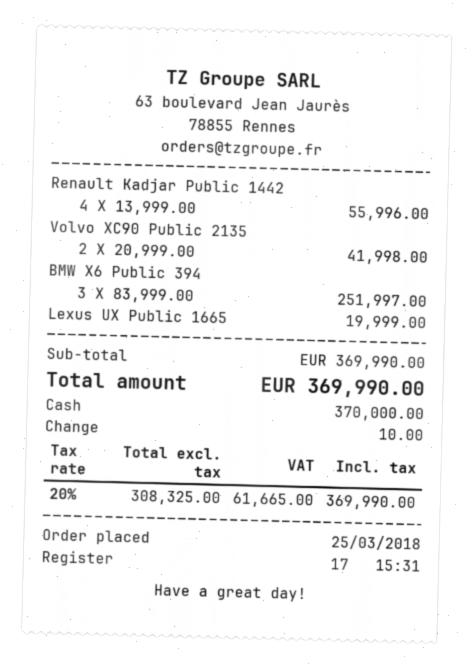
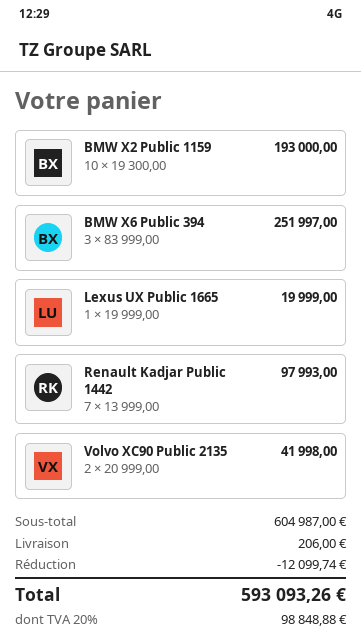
Renault Kadjar Public 1442: 4 x 13999.00 = 55996.00 -> 7 x 13999.00 = 97993.00
BMW X2 Public 1159: none -> 10 x 19300.00 = 193000.00
subtotal: 369990.00 -> 604987.00
discount: none -> 12099.74
shipping: none -> 206.00
tax: 20% = 61665.00 -> 20% = 98848.88
total: 369990.00 -> 593093.26

